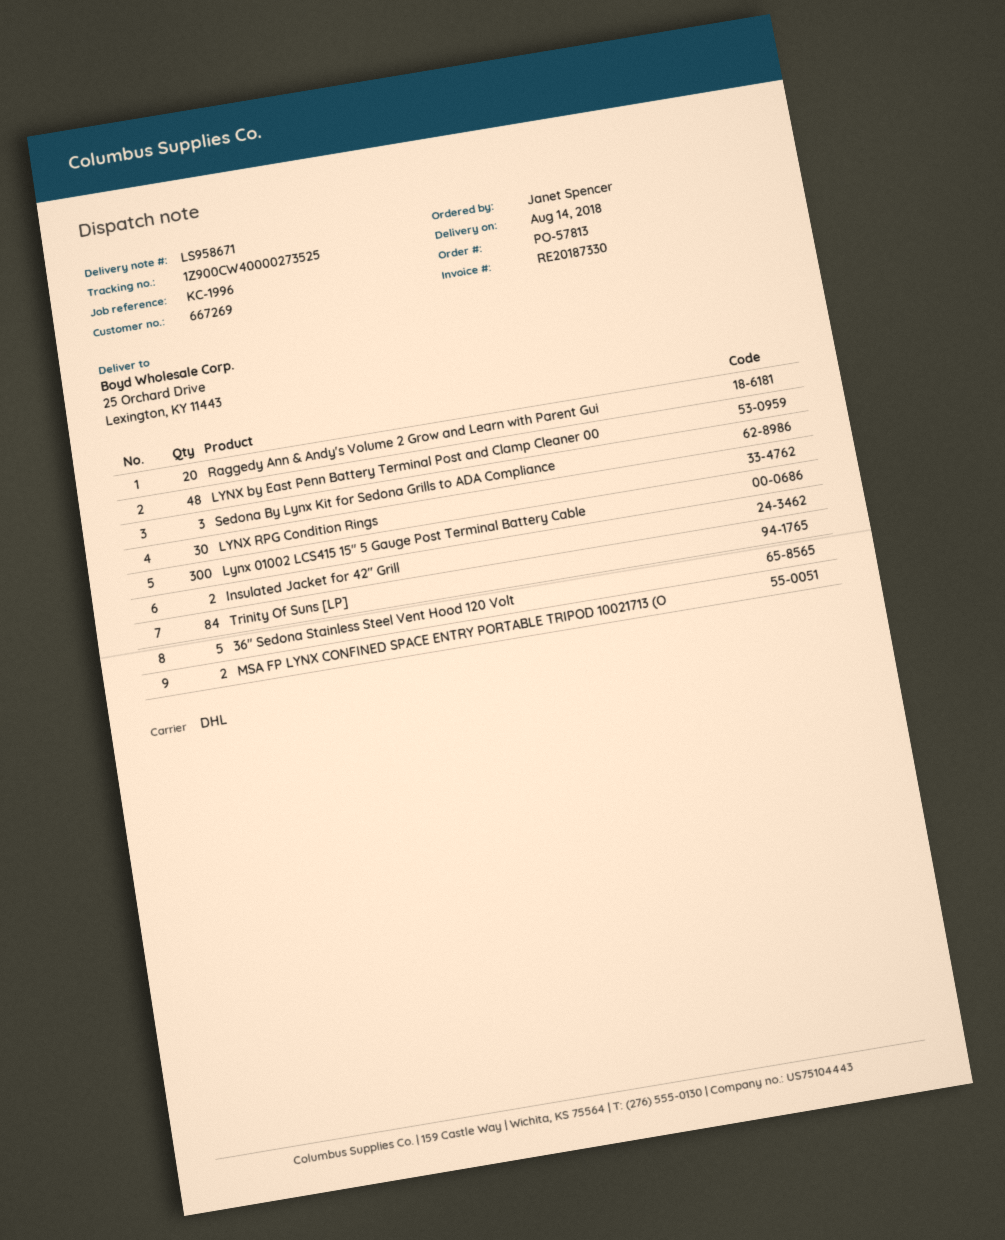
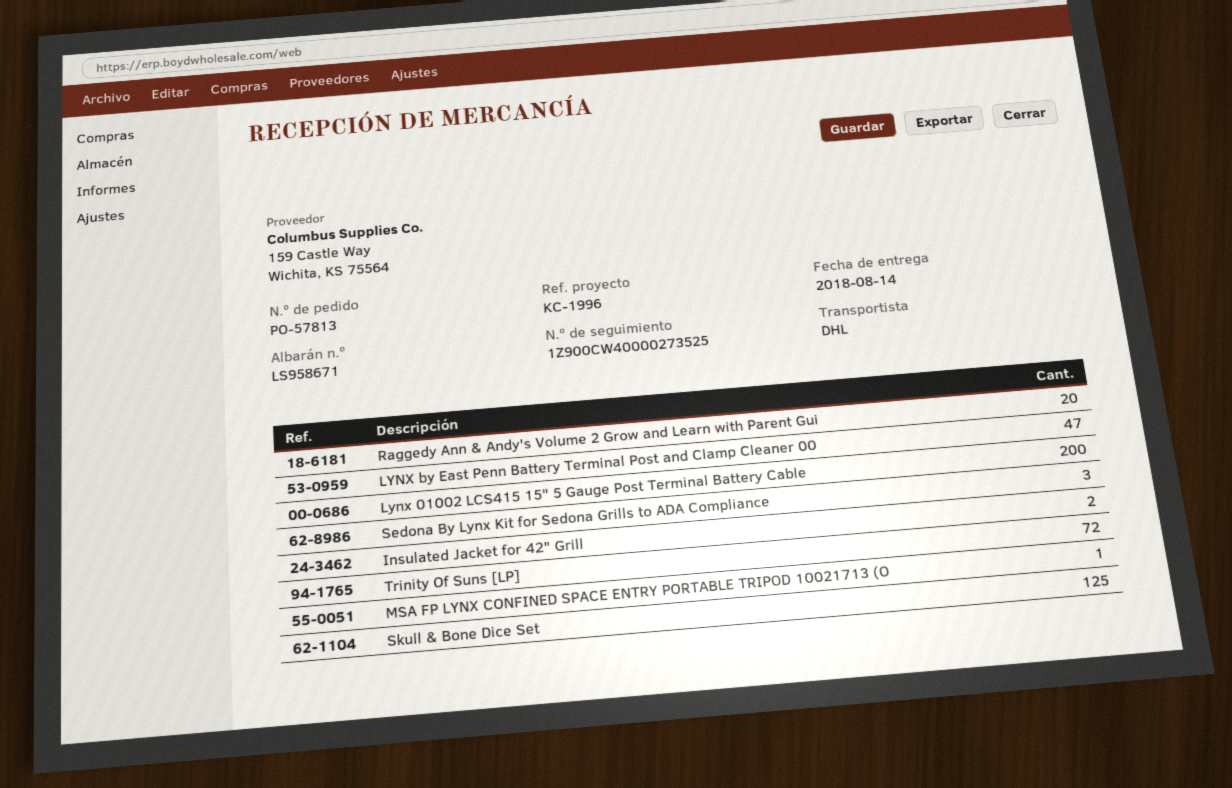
LYNX by East Penn Battery Terminal Post and Clamp Cleaner 00: 48 -> 47
LYNX RPG Condition Rings: 30 -> none
Lynx 01002 LCS415 15" 5 Gauge Post Terminal Battery Cable: 300 -> 200
Trinity Of Suns [LP]: 84 -> 72
36" Sedona Stainless Steel Vent Hood 120 Volt: 5 -> none
MSA FP LYNX CONFINED SPACE ENTRY PORTABLE TRIPOD 10021713 (O: 2 -> 1
Skull & Bone Dice Set: none -> 125

